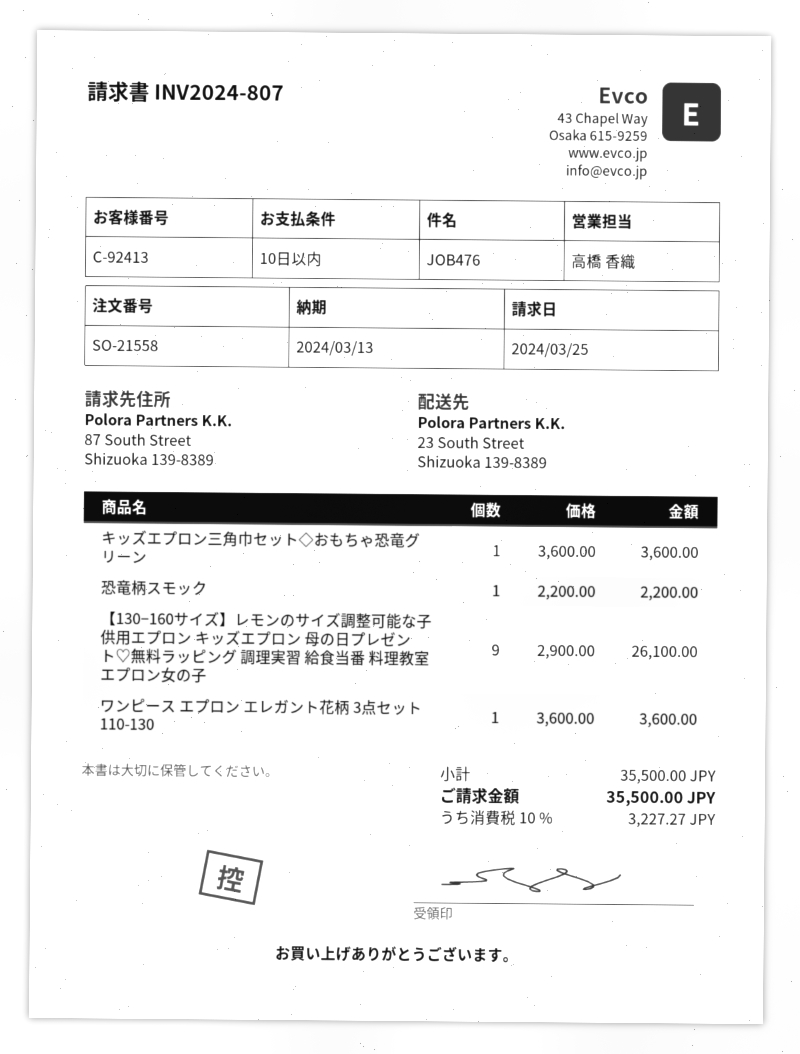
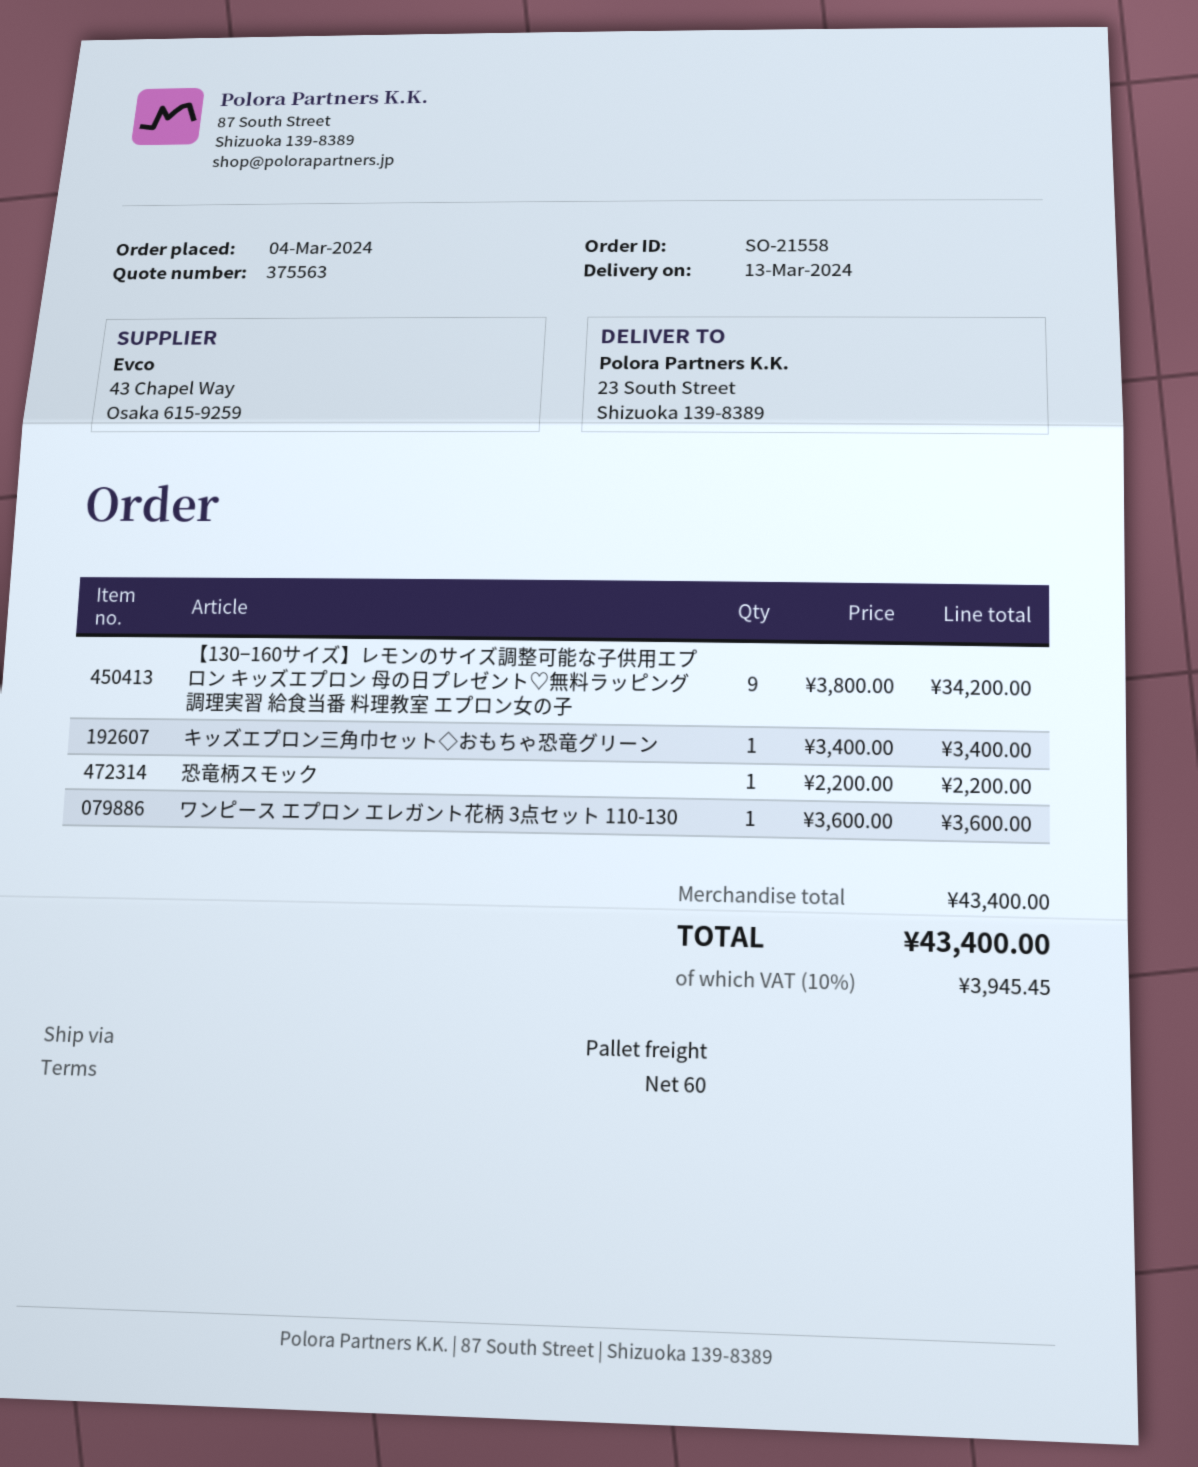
payment terms: 10 days -> 60 days
キッズエプロン三角巾セット◇おもちゃ恐竜グリーン: 1 x 3600.00 = 3600.00 -> 1 x 3400.00 = 3400.00
【130−160サイズ】レモンのサイズ調整可能な子供用エプロン キッズエプロン 母の日プレゼント♡無料ラッピング 調理実習 給食当番 料理教室 エプロン女の子: 9 x 2900.00 = 26100.00 -> 9 x 3800.00 = 34200.00
subtotal: 35500.00 -> 43400.00
tax: 10% = 3227.27 -> 10% = 3945.45
total: 35500.00 -> 43400.00

